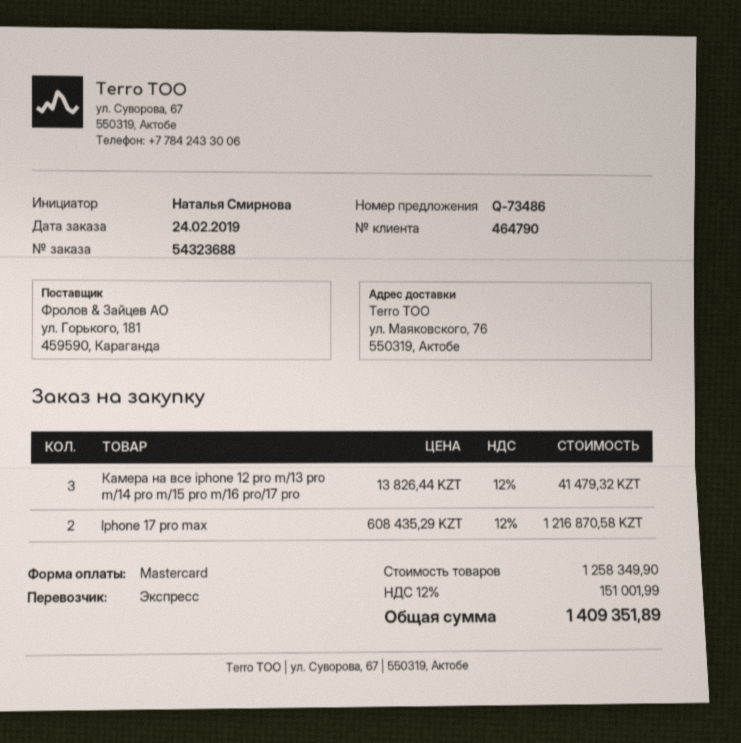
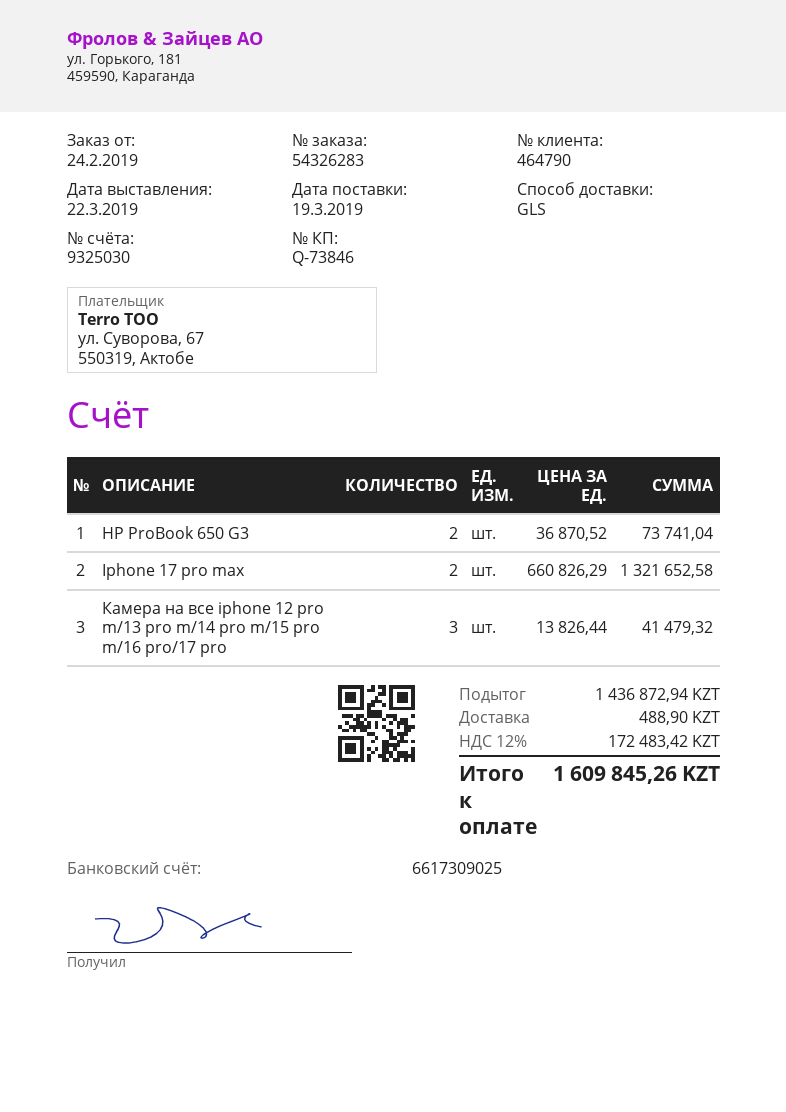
quote number: Q-73486 -> Q-73846
order number: 54323688 -> 54326283
shipping method: express -> GLS
Iphone 17 pro max: 2 x 608435.29 = 1216870.58 -> 2 x 660826.29 = 1321652.58
HP ProBook 650 G3: none -> 2 x 36870.52 = 73741.04
subtotal: 1258349.90 -> 1436872.94
shipping: none -> 488.90
tax: 12% = 151001.99 -> 12% = 172483.42
total: 1409351.89 -> 1609845.26

